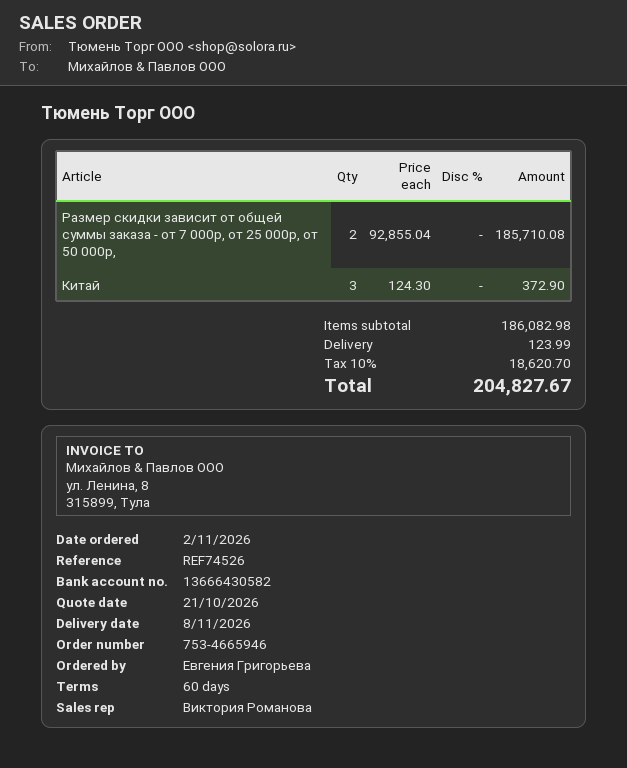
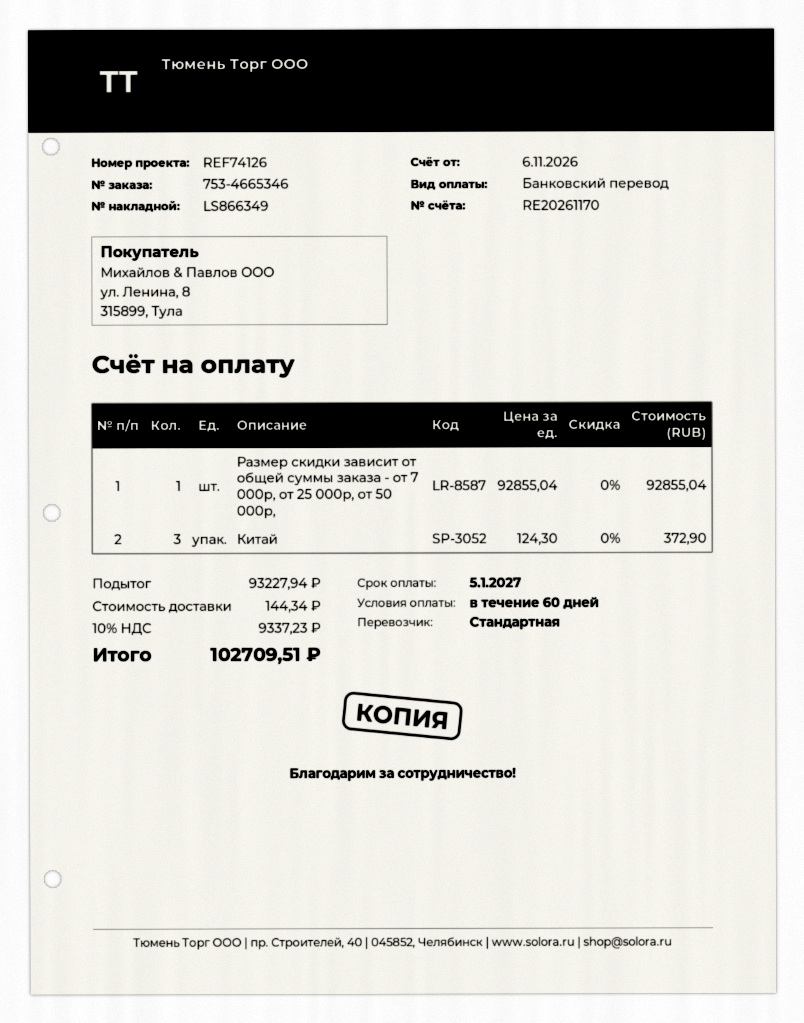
order number: 753-4665946 -> 753-4665346
reference: REF74526 -> REF74126
Размер скидки зависит от общей суммы заказа - от 7 000р, от 25 000р, от 50 000р,: 2 x 92855.04 = 185710.08 -> 1 x 92855.04 = 92855.04
subtotal: 186082.98 -> 93227.94
shipping: 123.99 -> 144.34
tax: 10% = 18620.70 -> 10% = 9337.23
total: 204827.67 -> 102709.51

